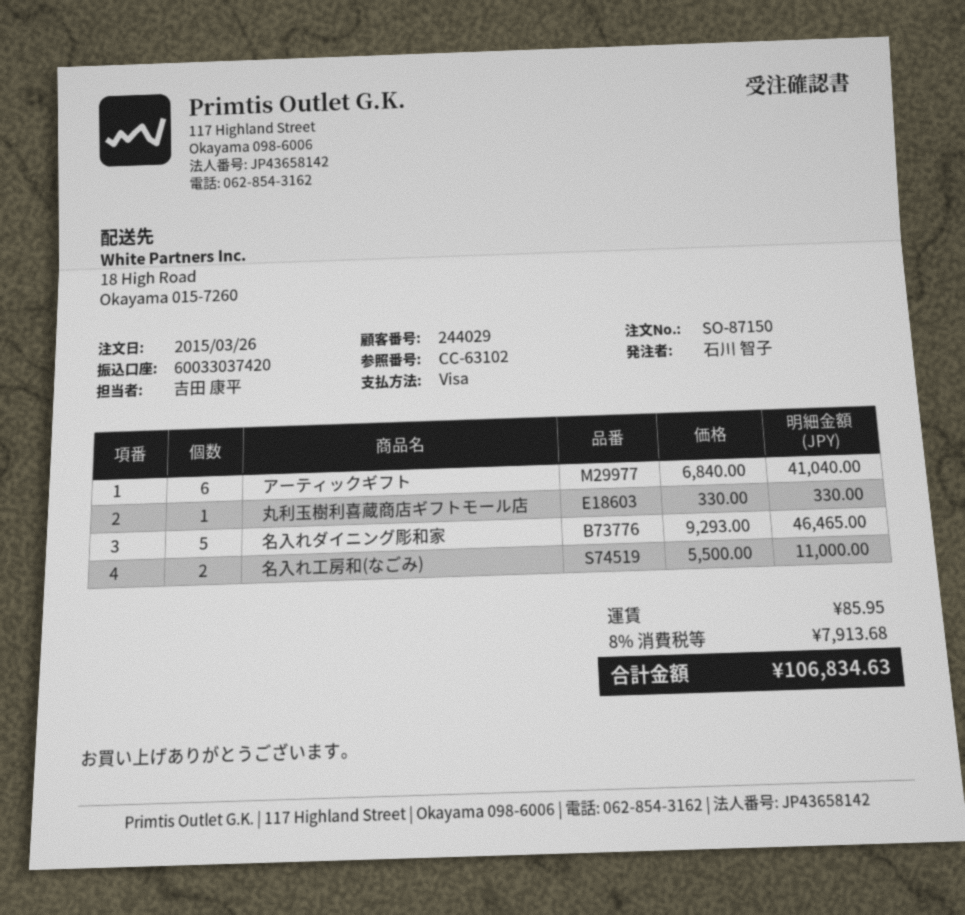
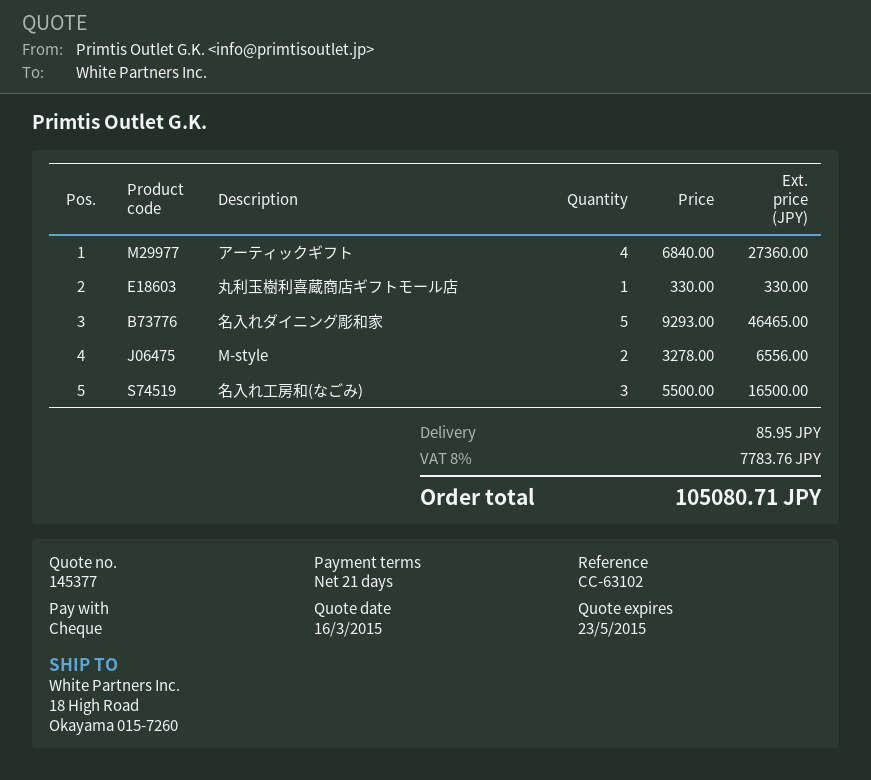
payment method: Visa -> cheque
アーティックギフト: 6 x 6840.00 = 41040.00 -> 4 x 6840.00 = 27360.00
名入れ工房和(なごみ): 2 x 5500.00 = 11000.00 -> 3 x 5500.00 = 16500.00
M-style: none -> 2 x 3278.00 = 6556.00
tax: 8% = 7913.68 -> 8% = 7783.76
total: 106834.63 -> 105080.71

